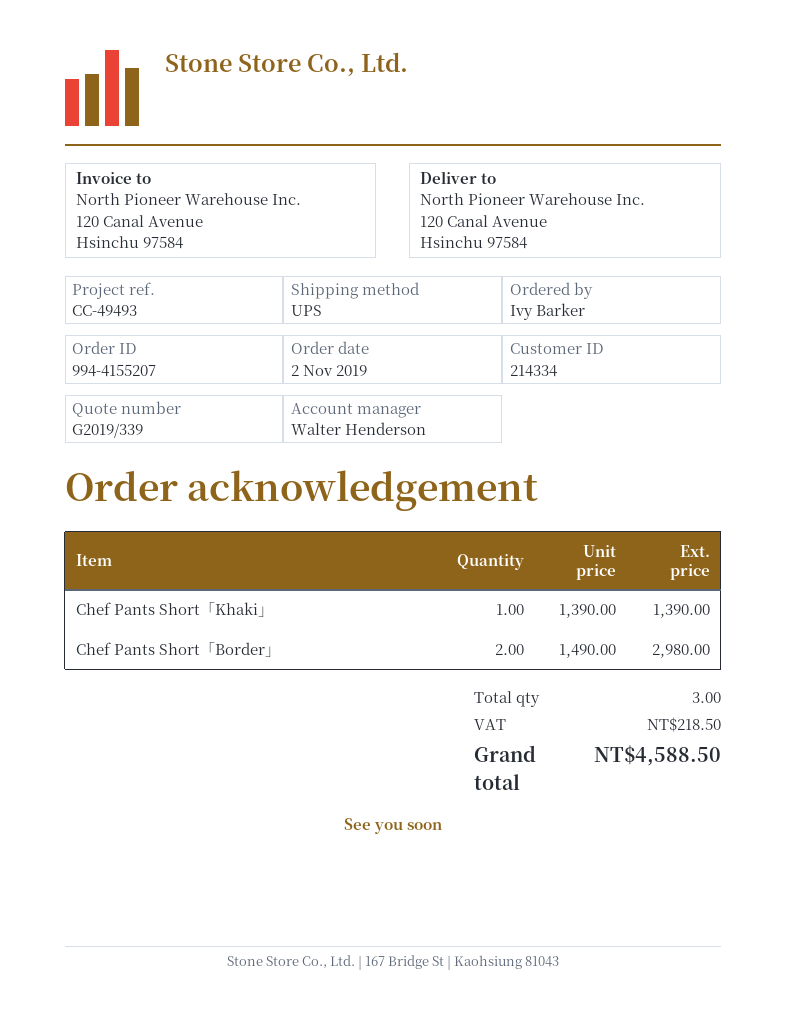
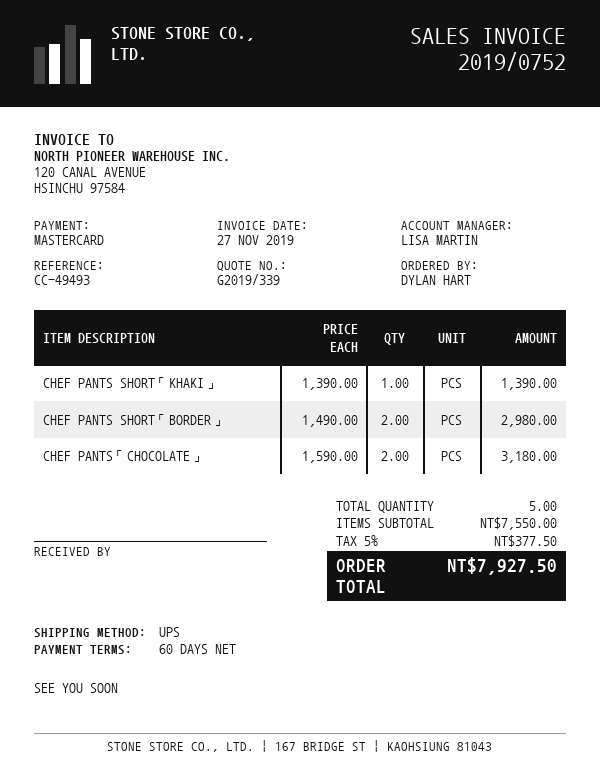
ordered by: Ivy Barker -> DYLAN HART
sales rep: Walter Henderson -> LISA MARTIN
CHEF PANTS「CHOCOLATE」: none -> 2 x 1590.00 = 3180.00
total quantity: 3 -> 5
tax: 218.50 -> 377.50
total: 4588.50 -> 7927.50

